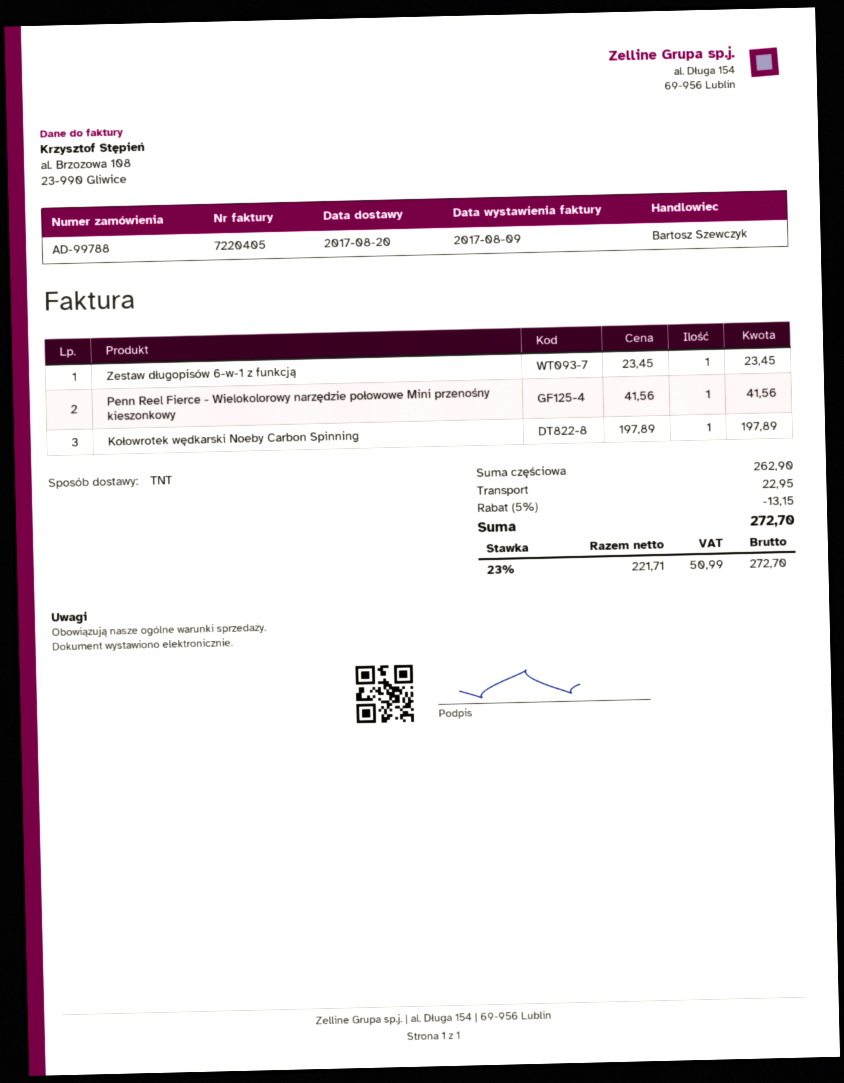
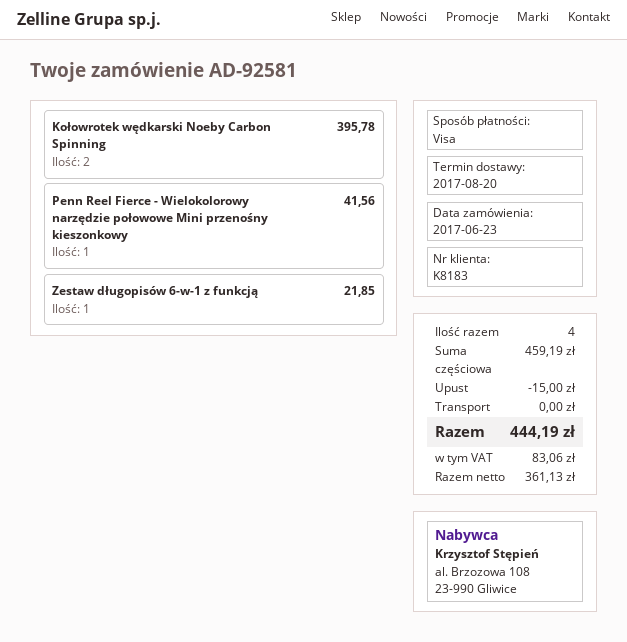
order number: AD-99788 -> AD-92581
Zestaw długopisów 6-w-1 z funkcją: 1 for 23.45 -> 1 for 21.85
Kołowrotek wędkarski Noeby Carbon Spinning: 1 for 197.89 -> 2 for 395.78
subtotal: 262.90 -> 459.19
discount: 13.15 -> 15.00
shipping: 22.95 -> 0.00
net: 221.71 -> 361.13
tax: 50.99 -> 83.06
total: 272.70 -> 444.19

